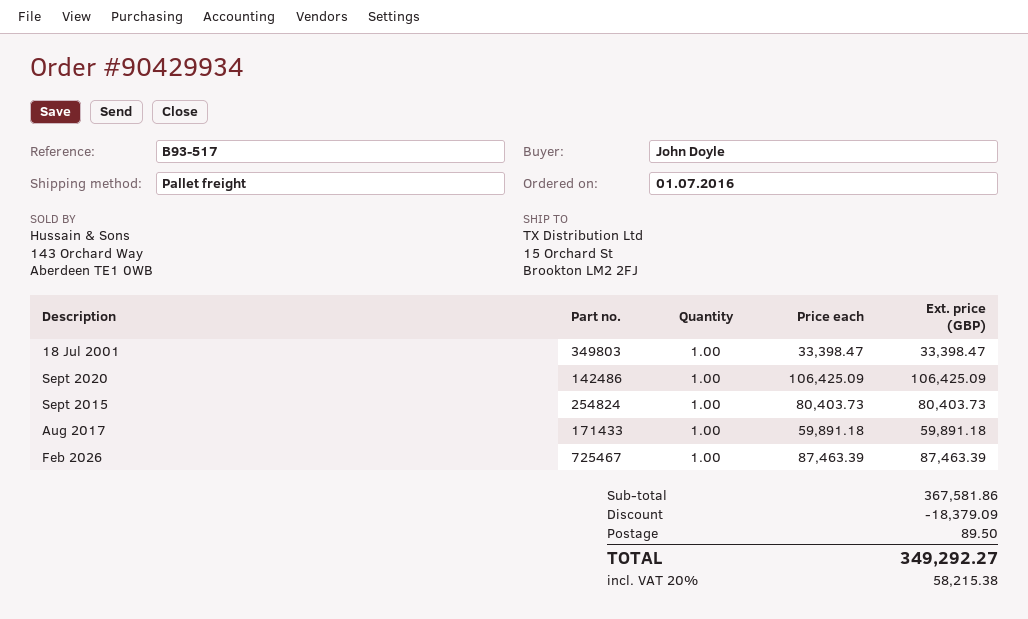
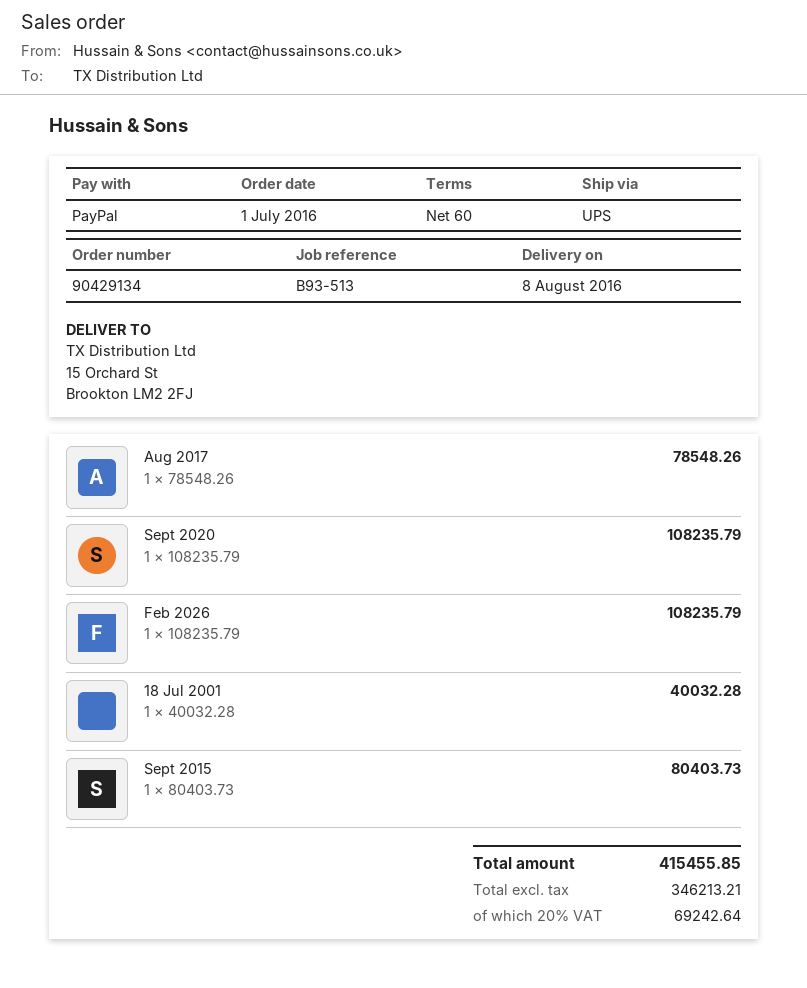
order number: 90429934 -> 90429134
reference: B93-517 -> B93-513
shipping method: pallet freight -> UPS
18 Jul 2001: 1 x 33398.47 = 33398.47 -> 1 x 40032.28 = 40032.28
Sept 2020: 1 x 106425.09 = 106425.09 -> 1 x 108235.79 = 108235.79
Aug 2017: 1 x 59891.18 = 59891.18 -> 1 x 78548.26 = 78548.26
Feb 2026: 1 x 87463.39 = 87463.39 -> 1 x 108235.79 = 108235.79
discount: 18379.09 -> none
shipping: 89.50 -> none
tax: 20% = 58215.38 -> 20% = 69242.64
total: 349292.27 -> 415455.85

